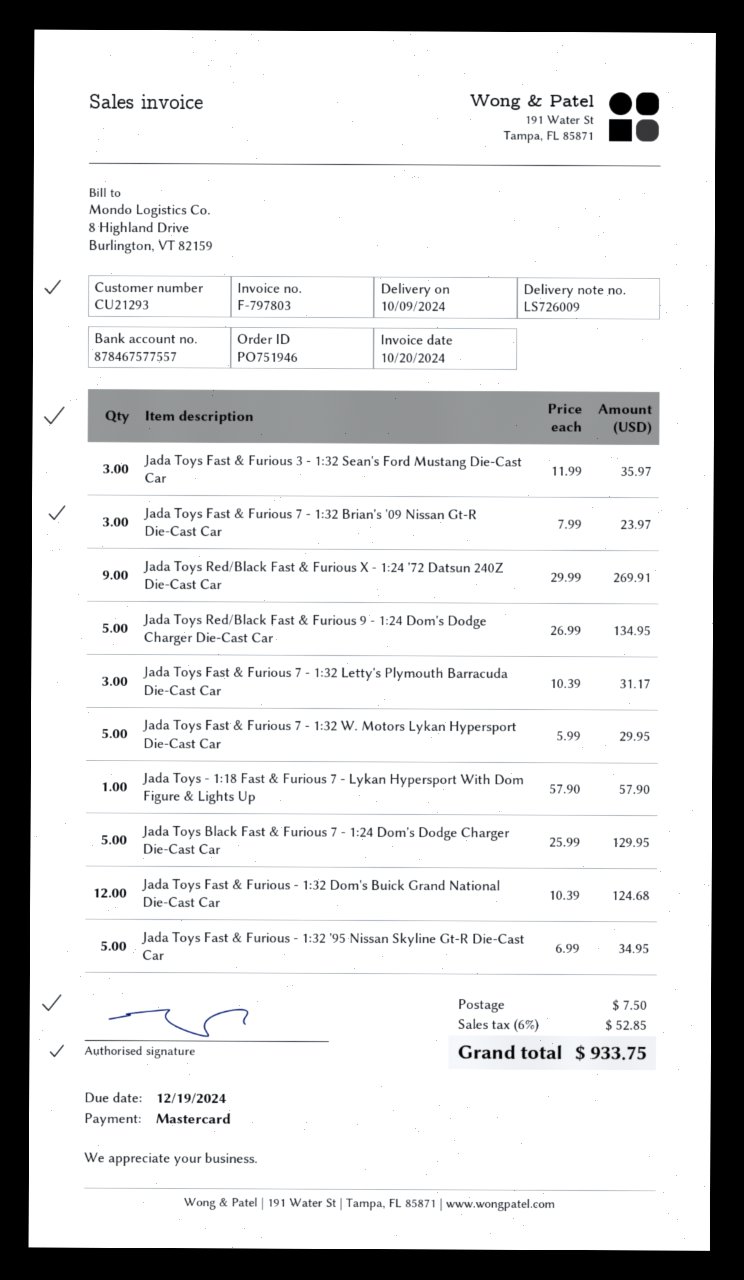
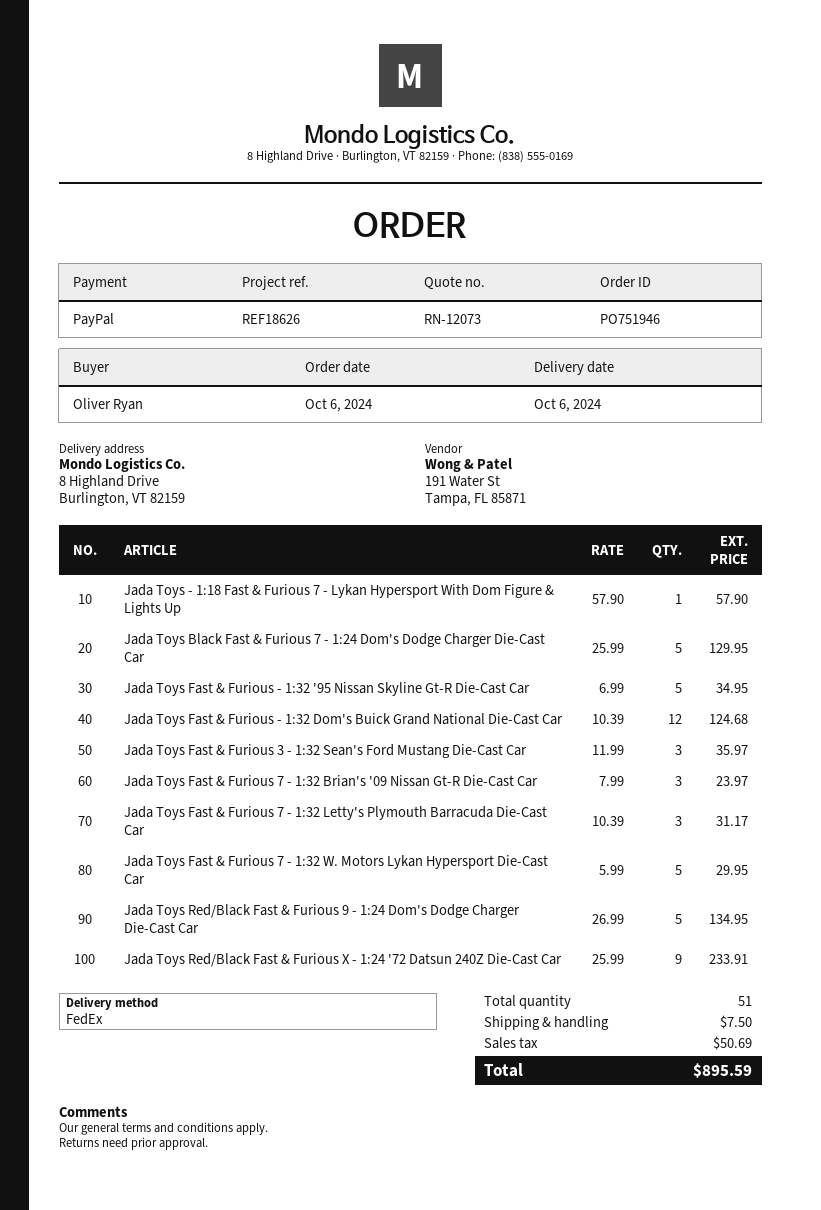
delivery date: 2024-10-09 -> 2024-10-06
payment method: Mastercard -> PayPal
Jada Toys Red/Black Fast & Furious X - 1:24 '72 Datsun 240Z Die-Cast Car: 9 x 29.99 = 269.91 -> 9 x 25.99 = 233.91
tax: 52.85 -> 50.69
total: 933.75 -> 895.59

